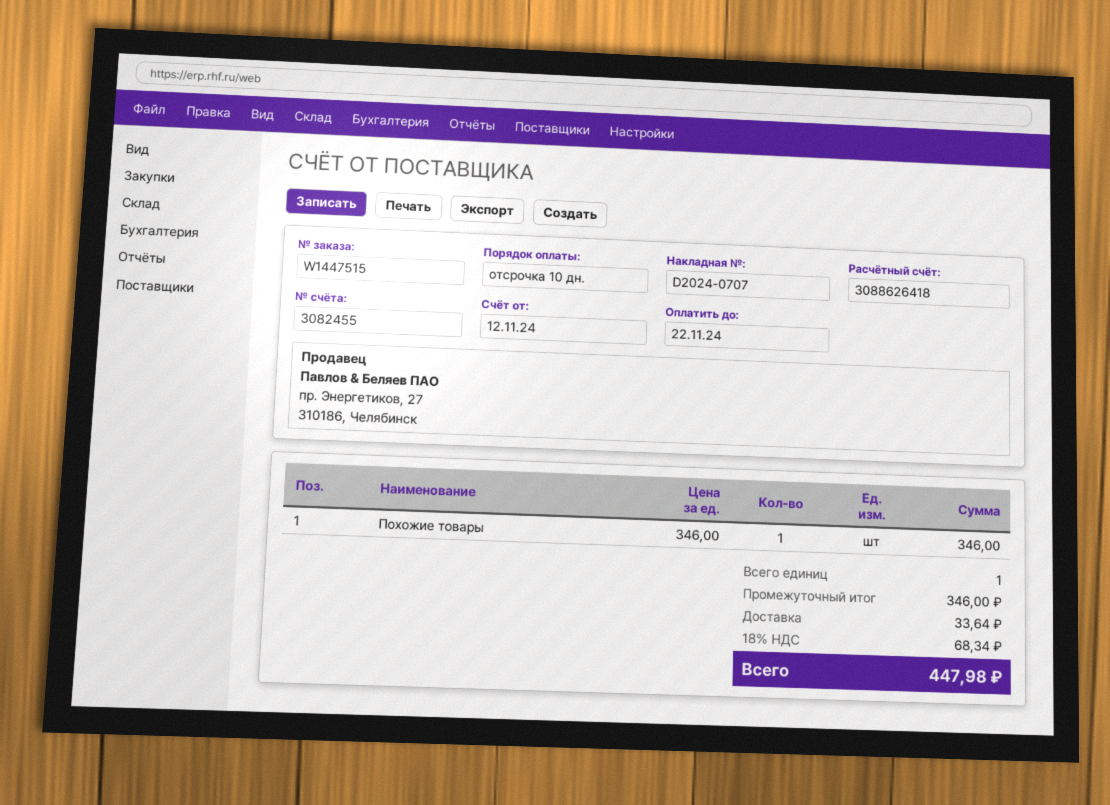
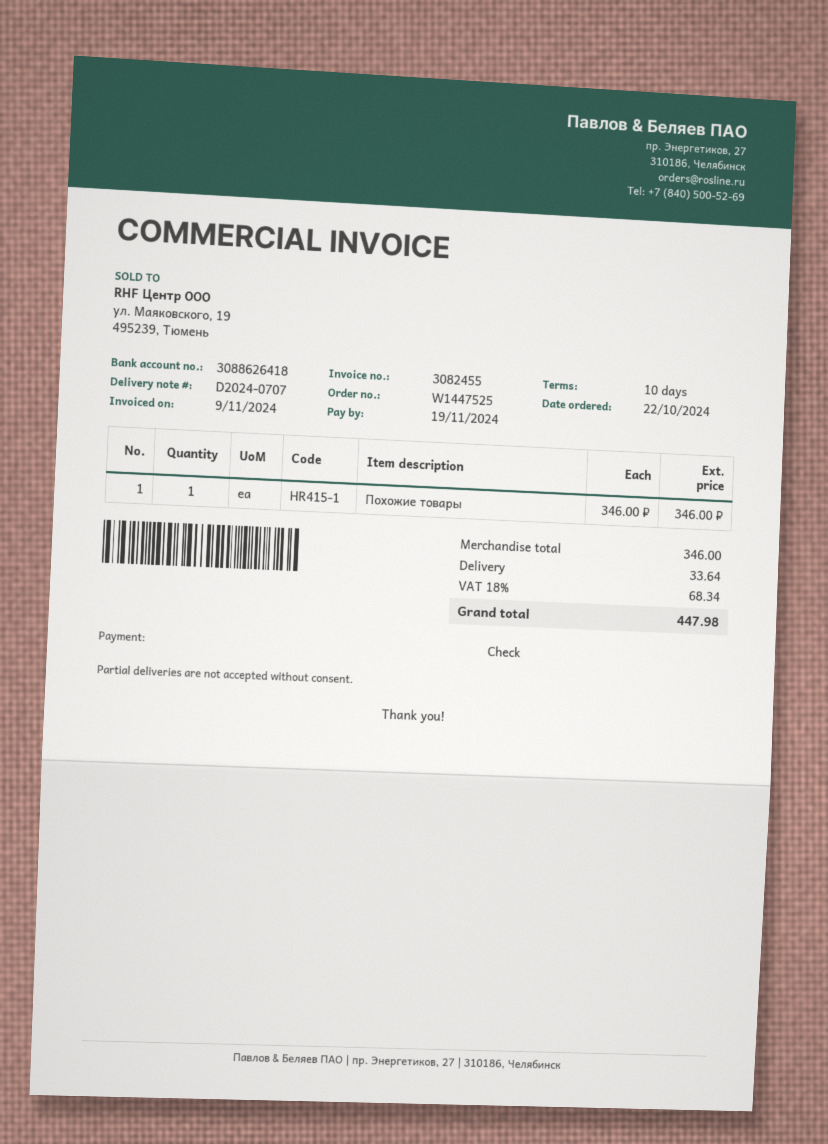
order number: W1447515 -> W1447525
invoice date: 2024-11-12 -> 2024-11-09
due date: 2024-11-22 -> 2024-11-19

